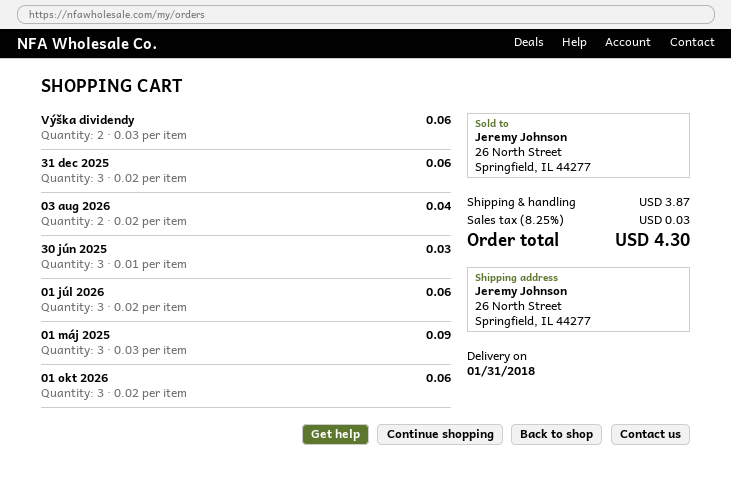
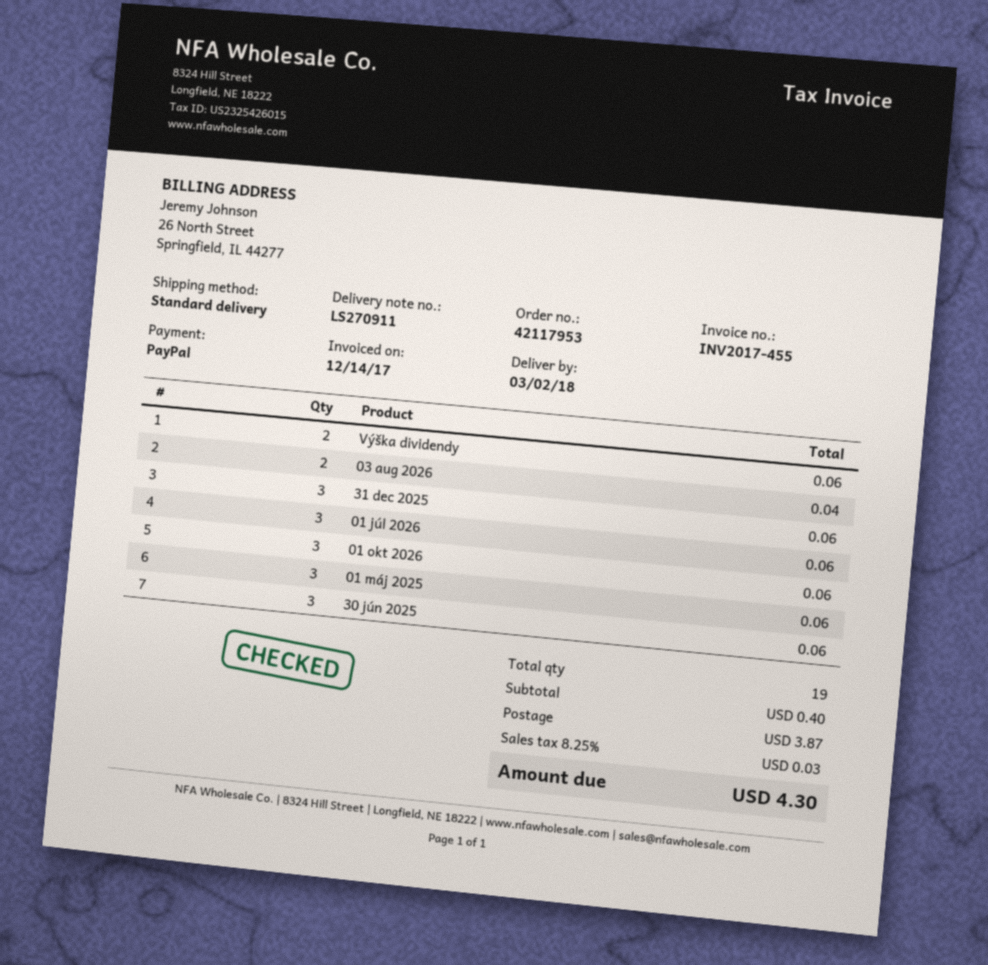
delivery date: 2018-01-31 -> 2018-03-02
30 jún 2025: 3 for 0.03 -> 3 for 0.06
01 máj 2025: 3 for 0.09 -> 3 for 0.06

